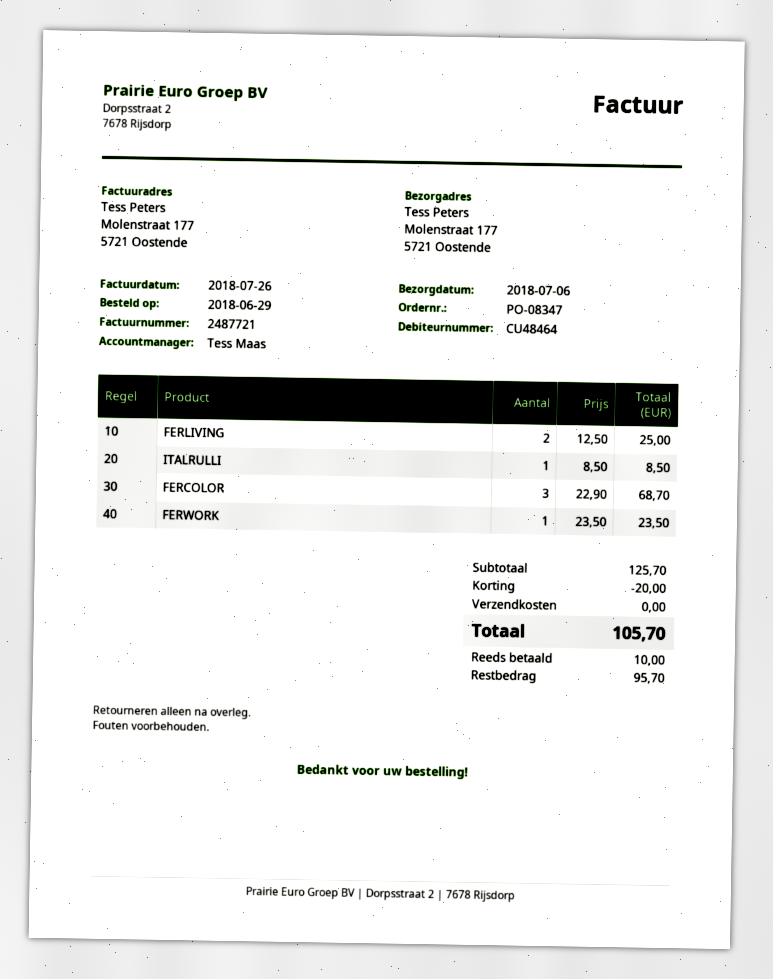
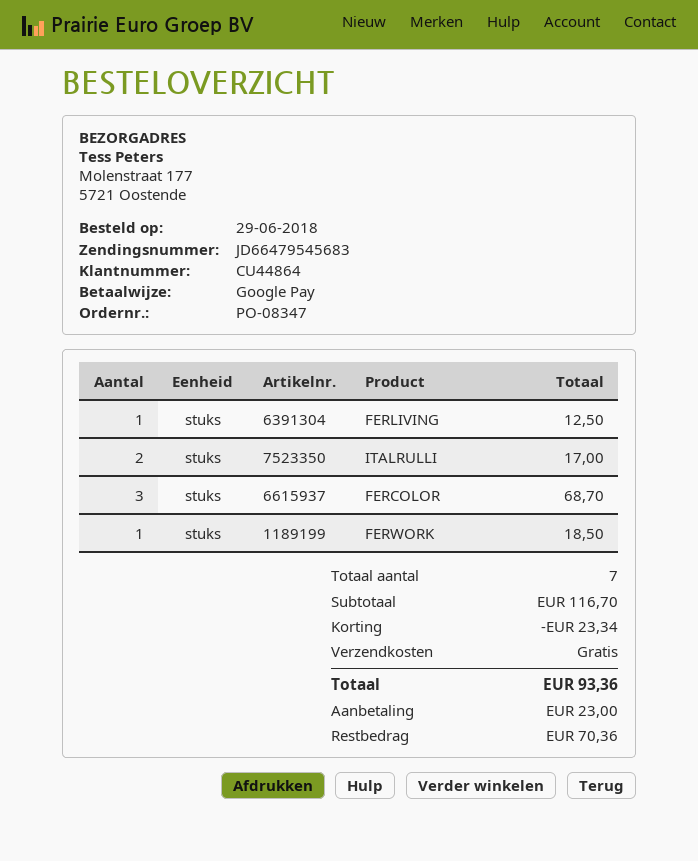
customer number: CU48464 -> CU44864
FERLIVING: 2 for 25.00 -> 1 for 12.50
ITALRULLI: 1 for 8.50 -> 2 for 17.00
FERWORK: 1 for 23.50 -> 1 for 18.50
subtotal: 125.70 -> 116.70
discount: 20.00 -> 23.34
total: 105.70 -> 93.36
deposit: 10.00 -> 23.00
balance: 95.70 -> 70.36

